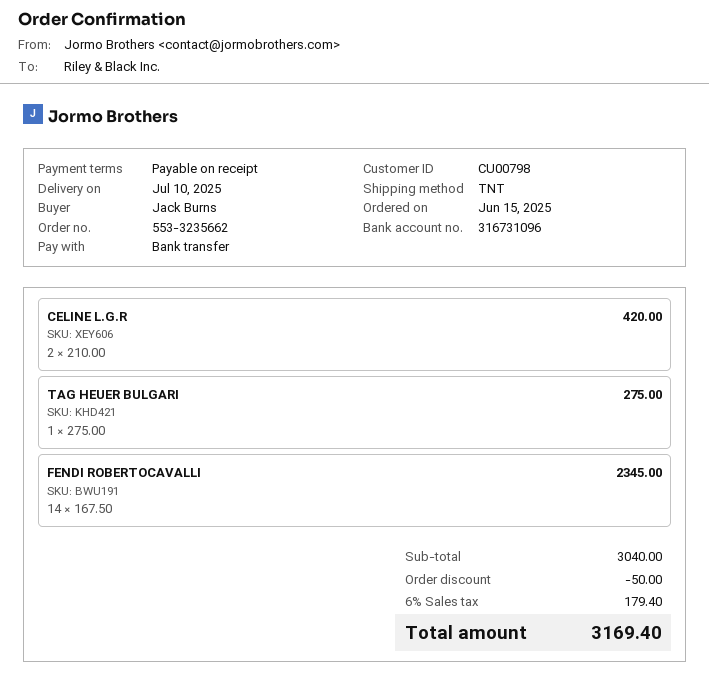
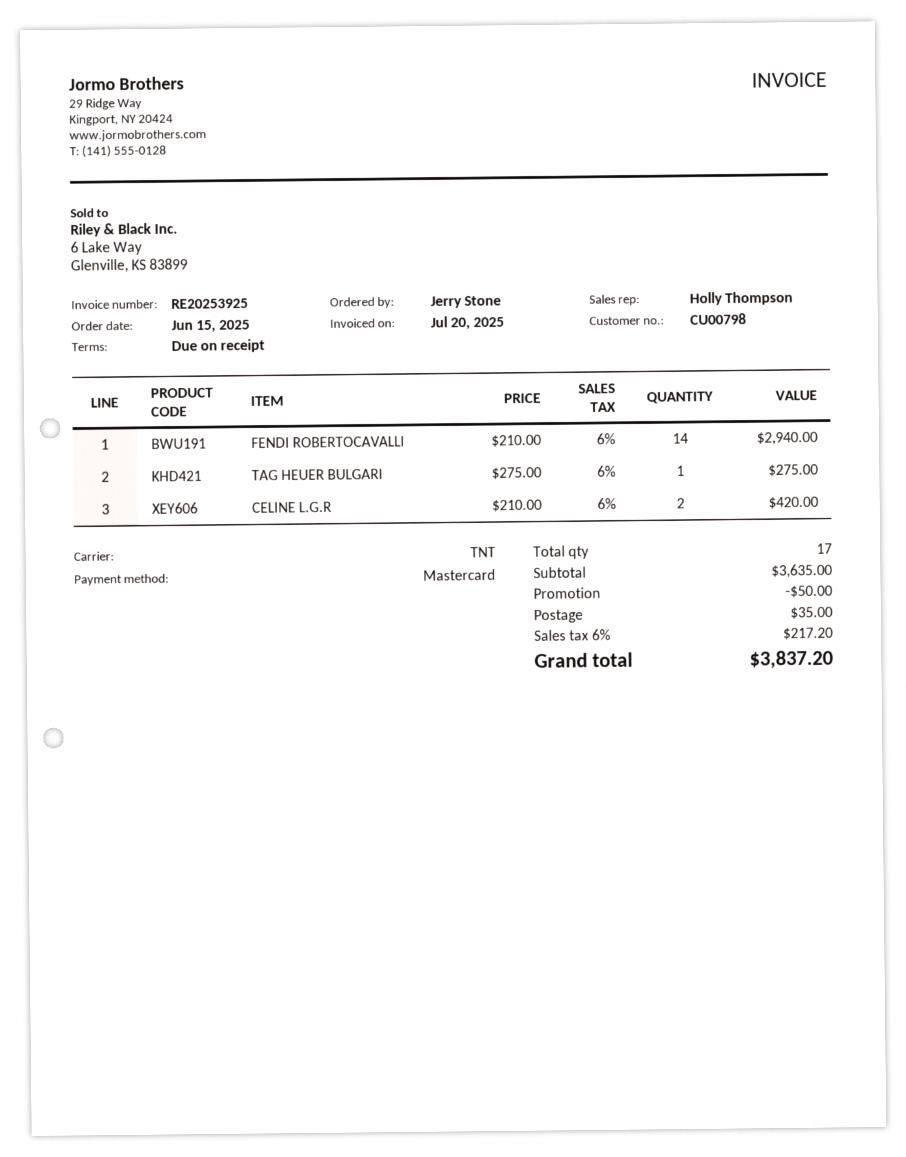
ordered by: Jack Burns -> Jerry Stone
payment method: bank transfer -> Mastercard
FENDI ROBERTOCAVALLI: 14 x 167.50 = 2345.00 -> 14 x 210.00 = 2940.00
subtotal: 3040.00 -> 3635.00
shipping: none -> 35.00
tax: 6% = 179.40 -> 6% = 217.20
total: 3169.40 -> 3837.20

